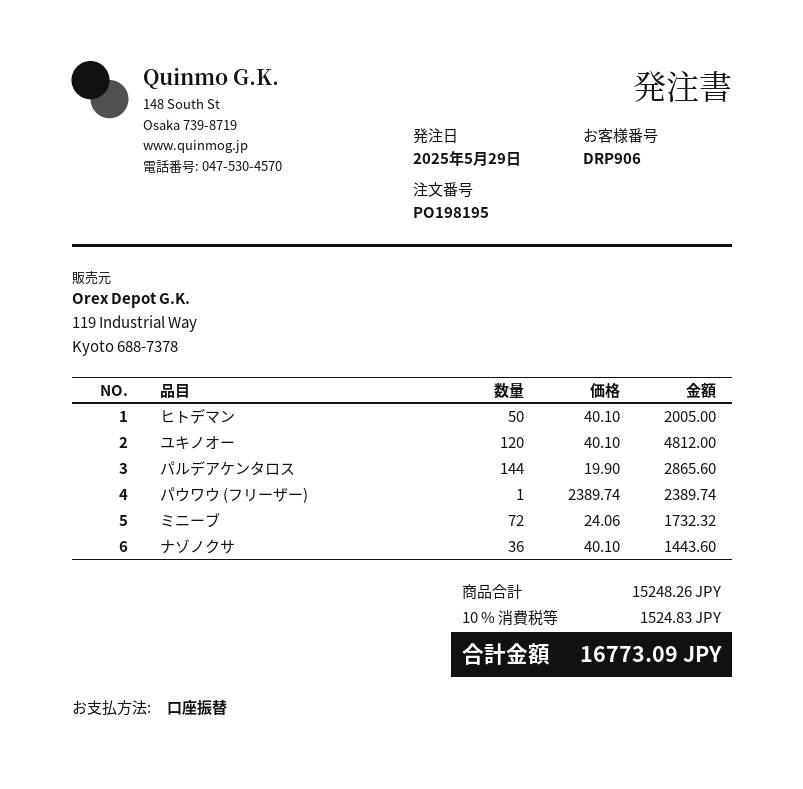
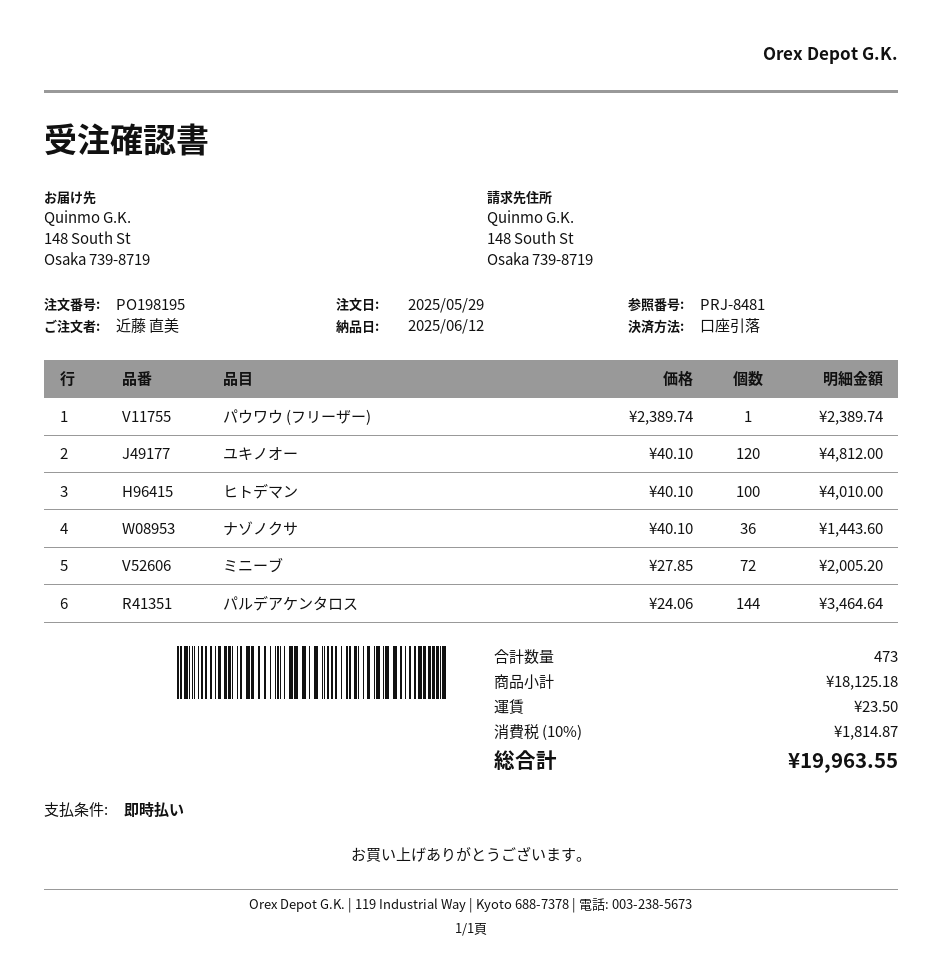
ヒトデマン: 50 x 40.10 = 2005.00 -> 100 x 40.10 = 4010.00
パルデアケンタロス: 144 x 19.90 = 2865.60 -> 144 x 24.06 = 3464.64
ミニーブ: 72 x 24.06 = 1732.32 -> 72 x 27.85 = 2005.20
subtotal: 15248.26 -> 18125.18
shipping: none -> 23.50
tax: 10% = 1524.83 -> 10% = 1814.87
total: 16773.09 -> 19963.55

